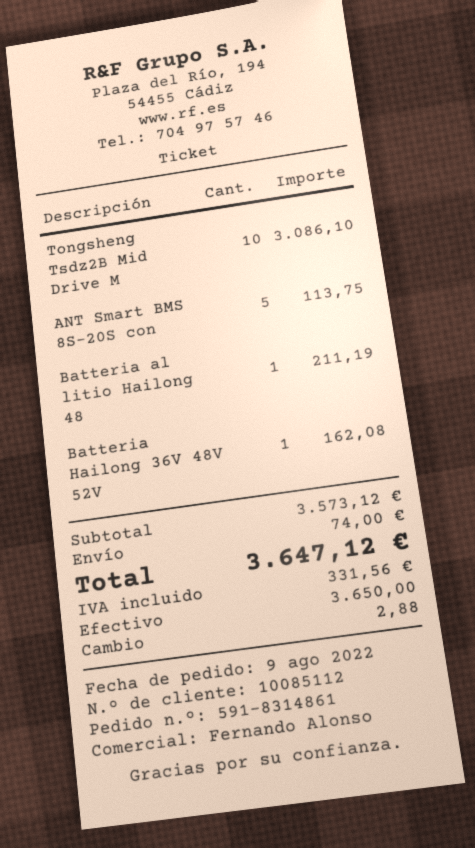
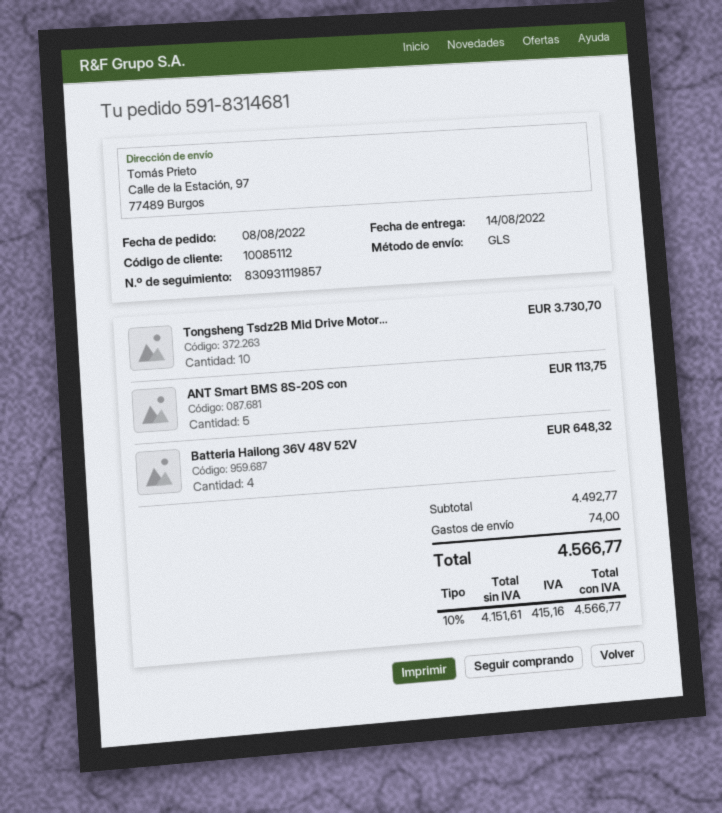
order number: 591-8314861 -> 591-8314681
order date: 2022-08-09 -> 2022-08-08
Tongsheng Tsdz2B Mid Drive M: 10 for 3086.10 -> 10 for 3730.70
Batteria al litio Hailong 48: 1 for 211.19 -> none
Batteria Hailong 36V 48V 52V: 1 for 162.08 -> 4 for 648.32
subtotal: 3573.12 -> 4492.77
tax: 331.56 -> 415.16
total: 3647.12 -> 4566.77

